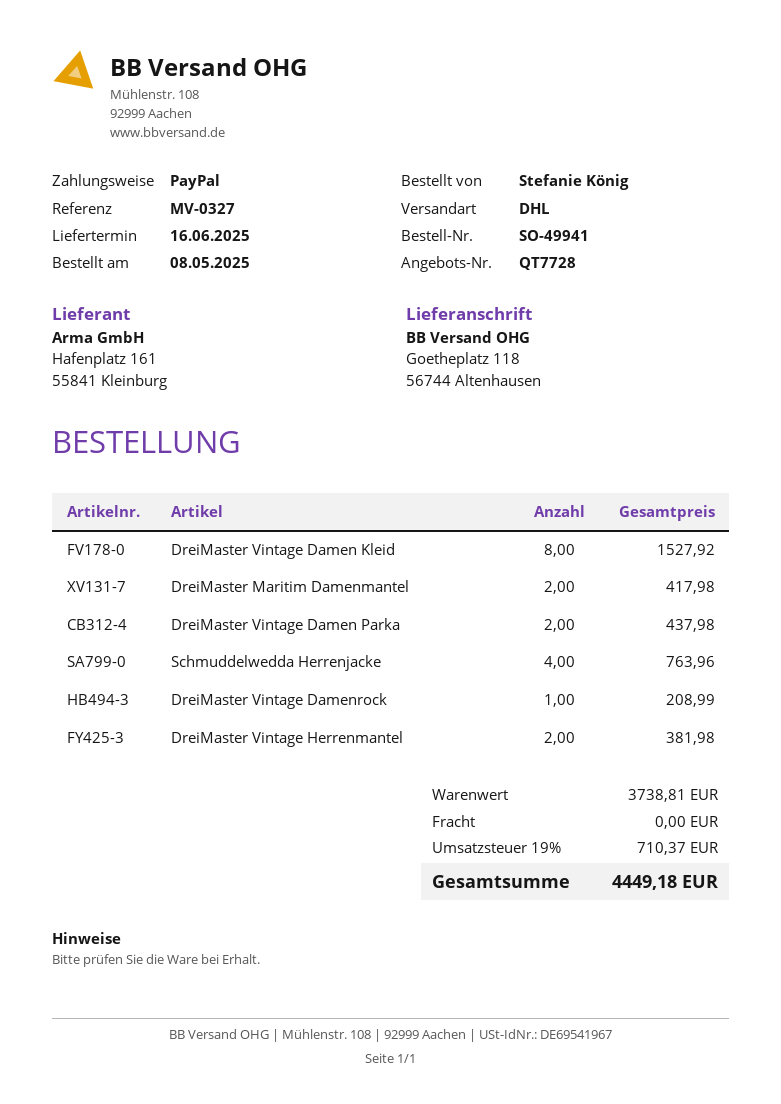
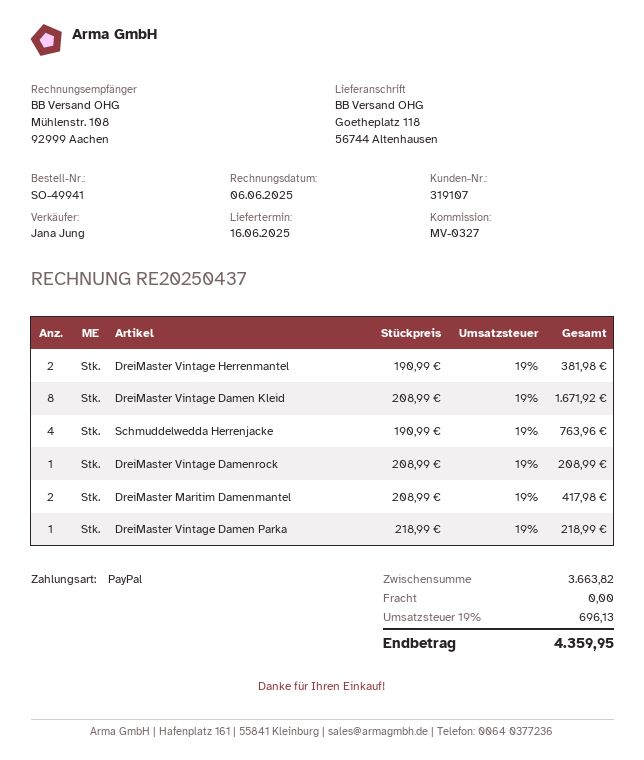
DreiMaster Vintage Damen Kleid: 8 for 1527.92 -> 8 for 1671.92
DreiMaster Vintage Damen Parka: 2 for 437.98 -> 1 for 218.99
subtotal: 3738.81 -> 3663.82
tax: 19% = 710.37 -> 19% = 696.13
total: 4449.18 -> 4359.95

